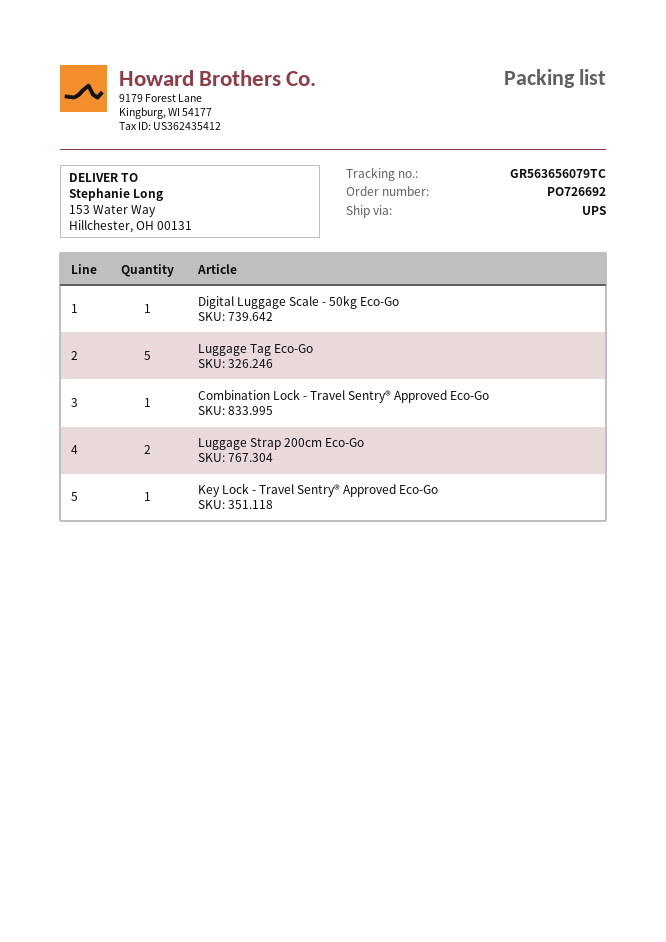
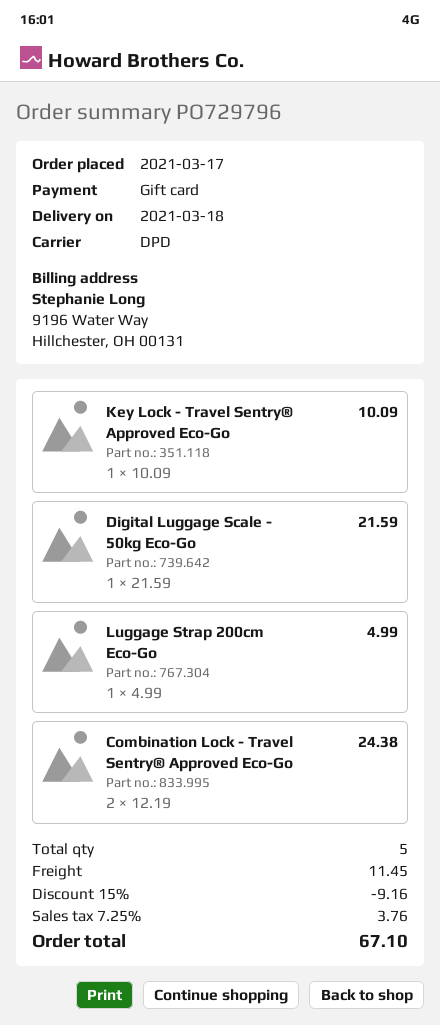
order number: PO726692 -> PO729796
shipping method: UPS -> DPD
Luggage Tag Eco-Go: 5 -> none
Combination Lock - Travel Sentry® Approved Eco-Go: 1 -> 2
Luggage Strap 200cm Eco-Go: 2 -> 1

